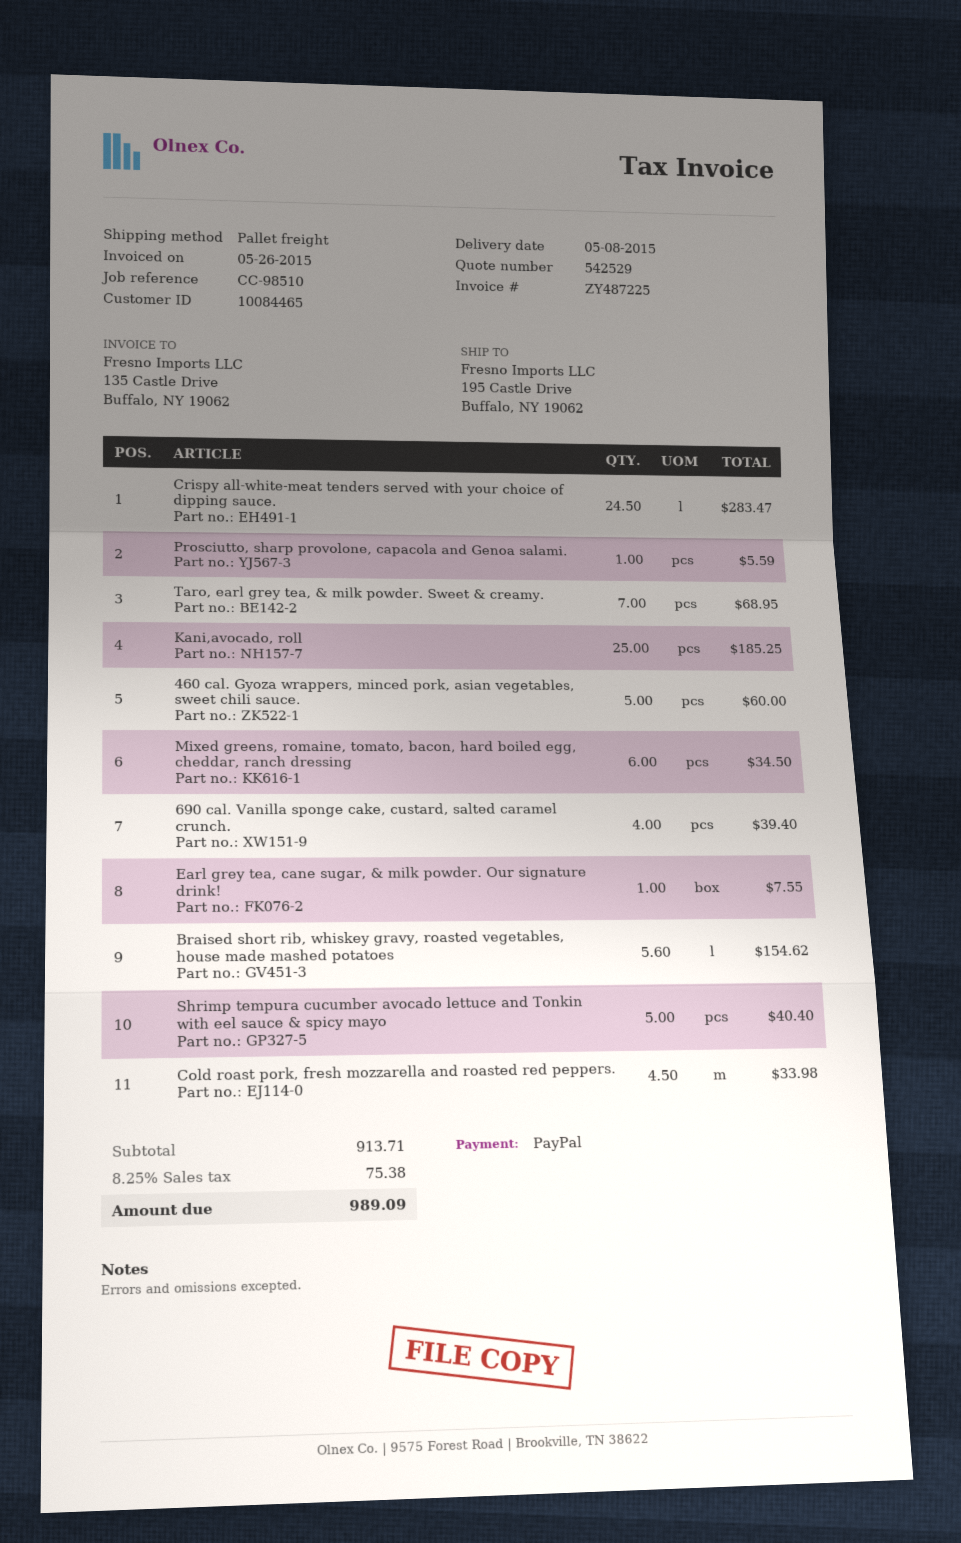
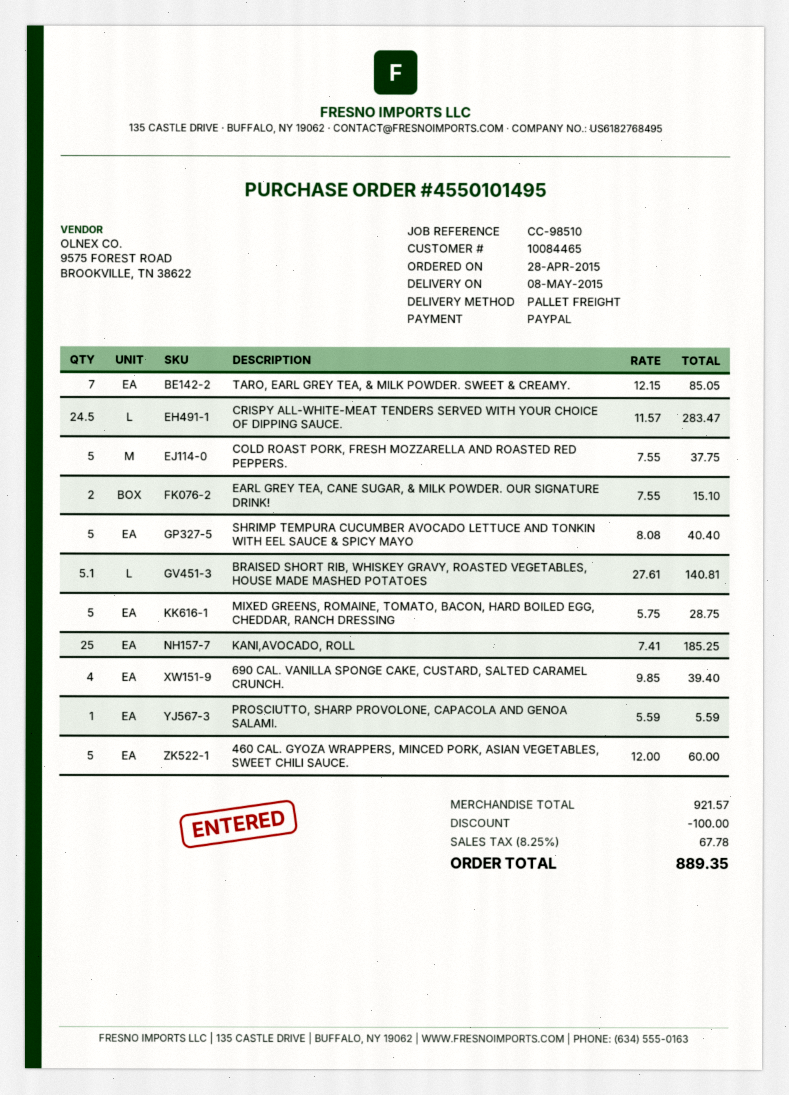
Taro, earl grey tea, & milk powder. Sweet & creamy.: 7 for 68.95 -> 7 for 85.05
Mixed greens, romaine, tomato, bacon, hard boiled egg, cheddar, ranch dressing: 6 for 34.50 -> 5 for 28.75
Earl grey tea, cane sugar, & milk powder. Our signature drink!: 1 for 7.55 -> 2 for 15.10
Braised short rib, whiskey gravy, roasted vegetables, house made mashed potatoes: 5.6 for 154.62 -> 5.1 for 140.81
Cold roast pork, fresh mozzarella and roasted red peppers.: 4.5 for 33.98 -> 5 for 37.75
subtotal: 913.71 -> 921.57
discount: none -> 100.00
tax: 8.25% = 75.38 -> 8.25% = 67.78
total: 989.09 -> 889.35

